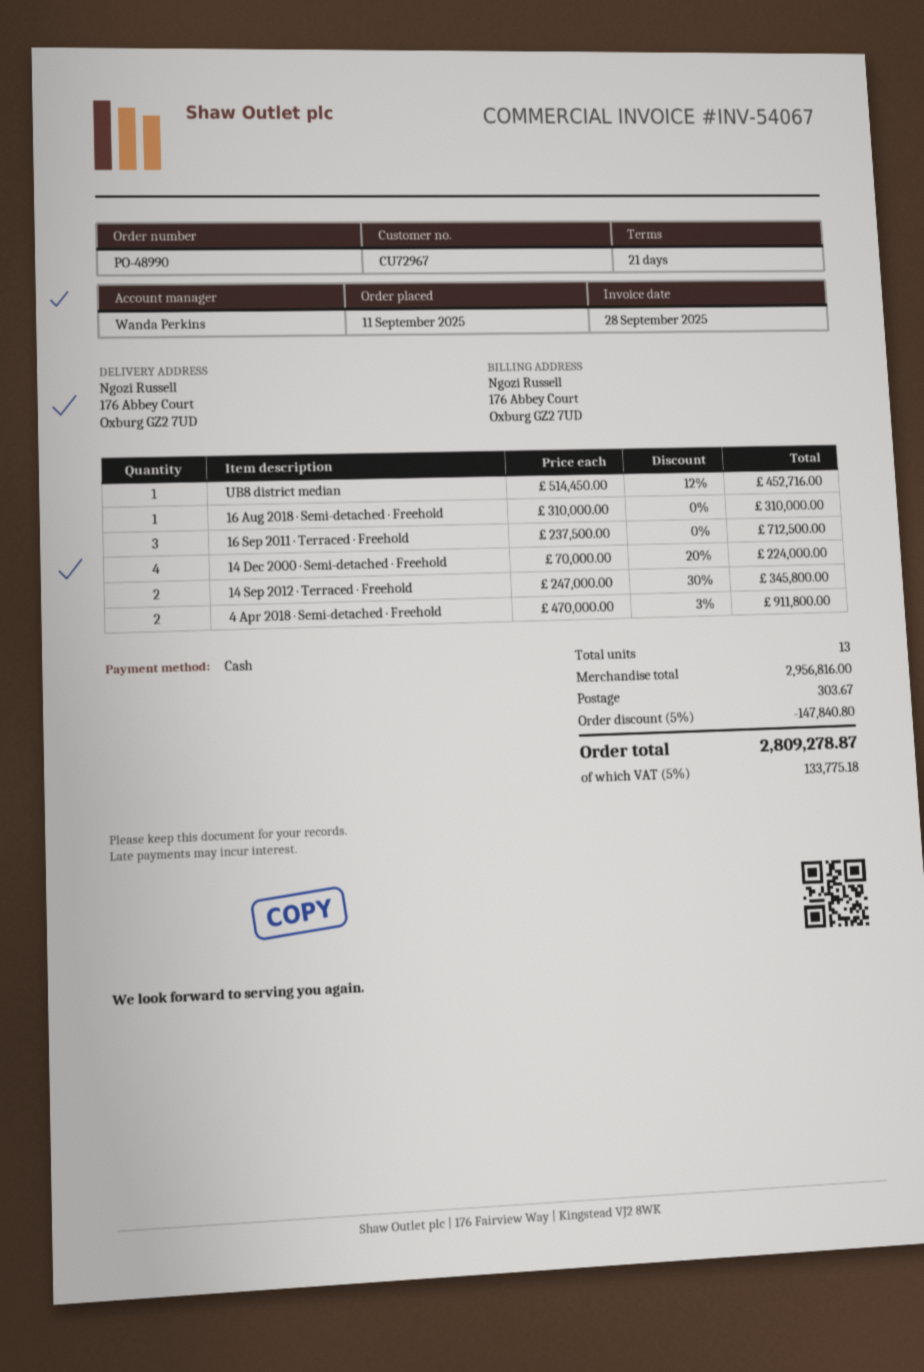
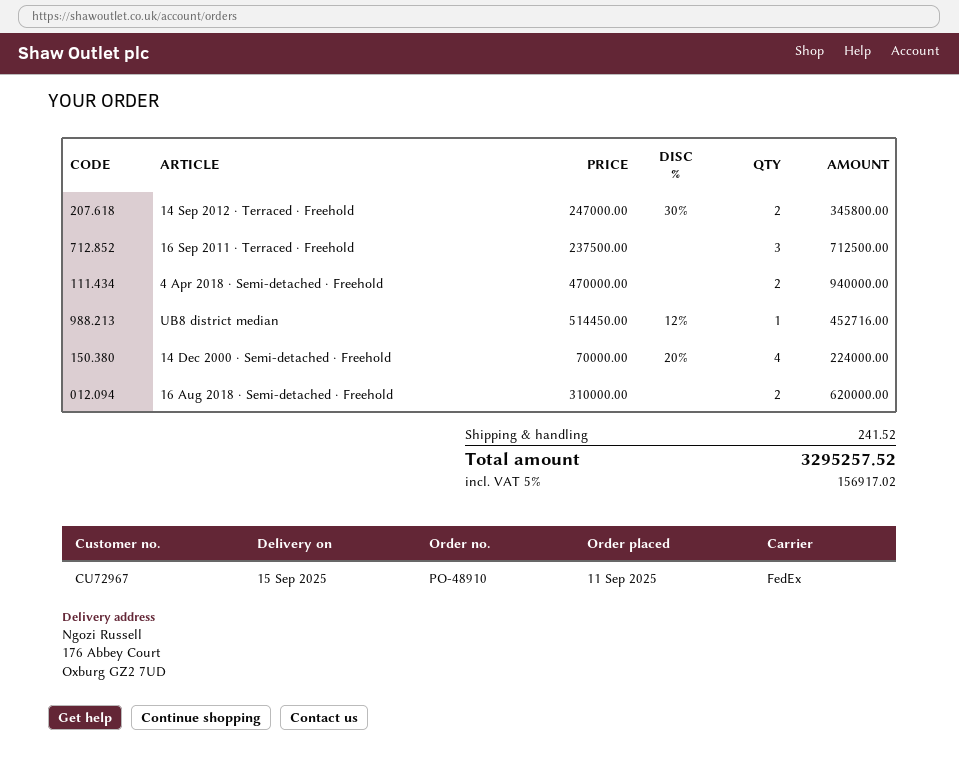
order number: PO-48990 -> PO-48910
16 Aug 2018 · Semi-detached · Freehold: 1 x 310000.00 = 310000.00 -> 2 x 310000.00 = 620000.00
4 Apr 2018 · Semi-detached · Freehold: 2 x 470000.00 - 3% = 911800.00 -> 2 x 470000.00 = 940000.00
discount: 5% = 147840.80 -> none
shipping: 303.67 -> 241.52
tax: 5% = 133775.18 -> 5% = 156917.02
total: 2809278.87 -> 3295257.52

